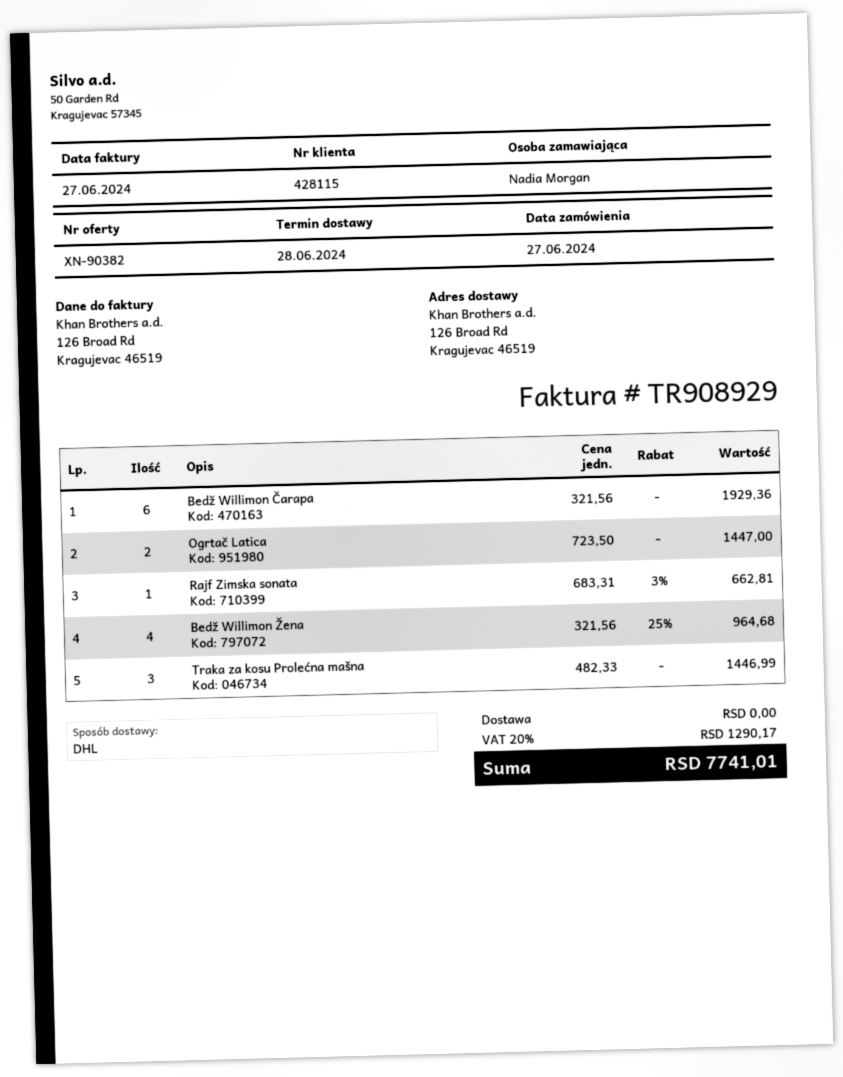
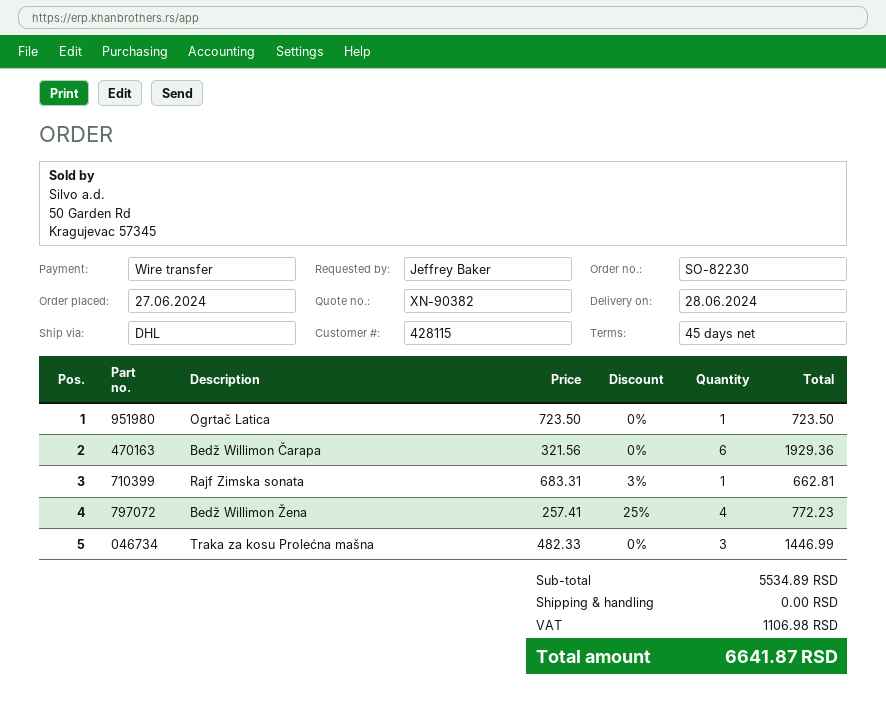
ordered by: Nadia Morgan -> Jeffrey Baker
Ogrtač Latica: 2 x 723.50 = 1447.00 -> 1 x 723.50 = 723.50
Bedž Willimon Žena: 4 x 321.56 - 25% = 964.68 -> 4 x 257.41 - 25% = 772.23
tax: 1290.17 -> 1106.98
total: 7741.01 -> 6641.87

